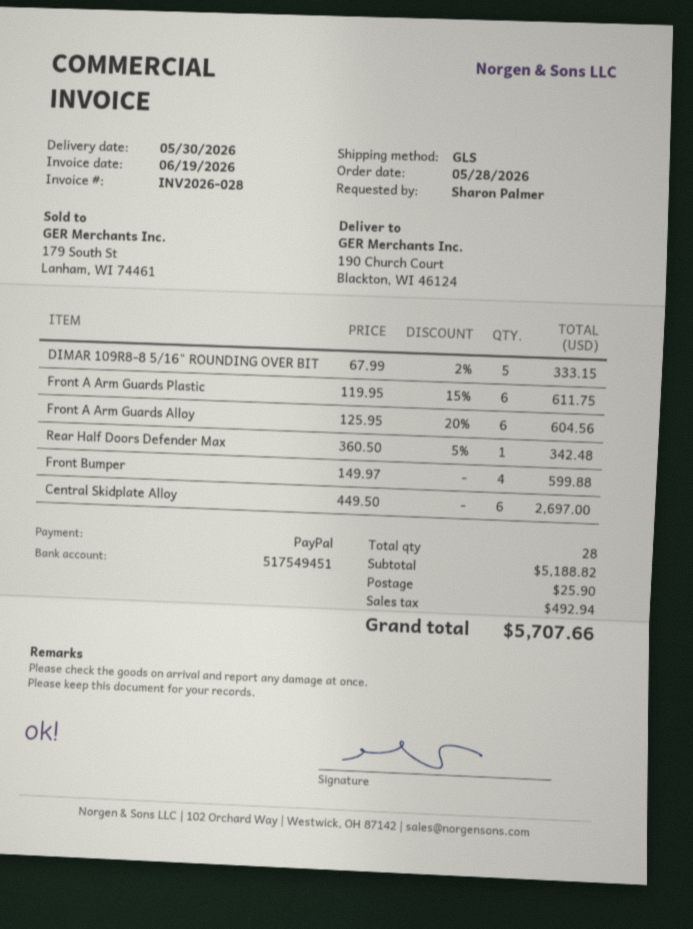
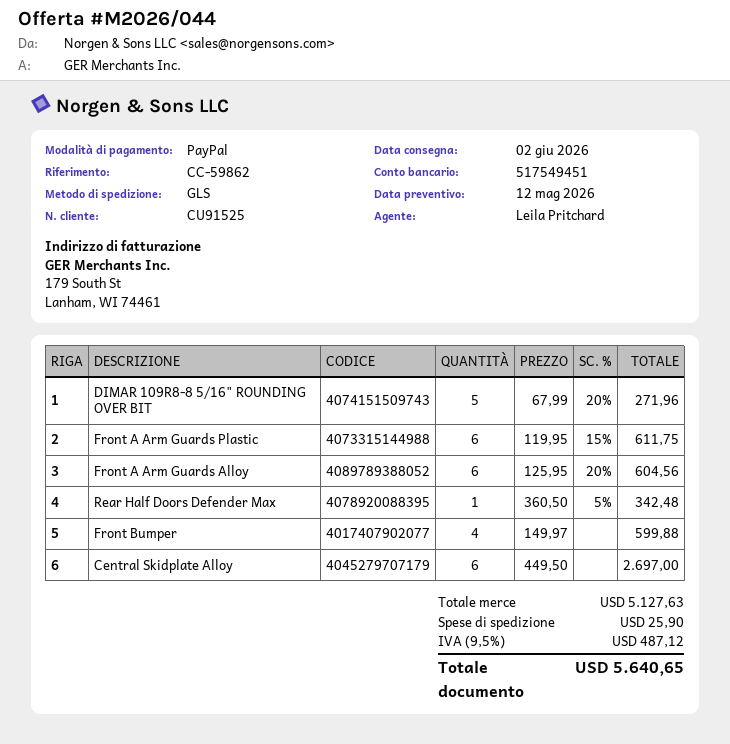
delivery date: 2026-05-30 -> 2026-06-02
DIMAR 109R8-8 5/16" ROUNDING OVER BIT: 5 x 67.99 - 2% = 333.15 -> 5 x 67.99 - 20% = 271.96
subtotal: 5188.82 -> 5127.63
tax: 492.94 -> 487.12
total: 5707.66 -> 5640.65

